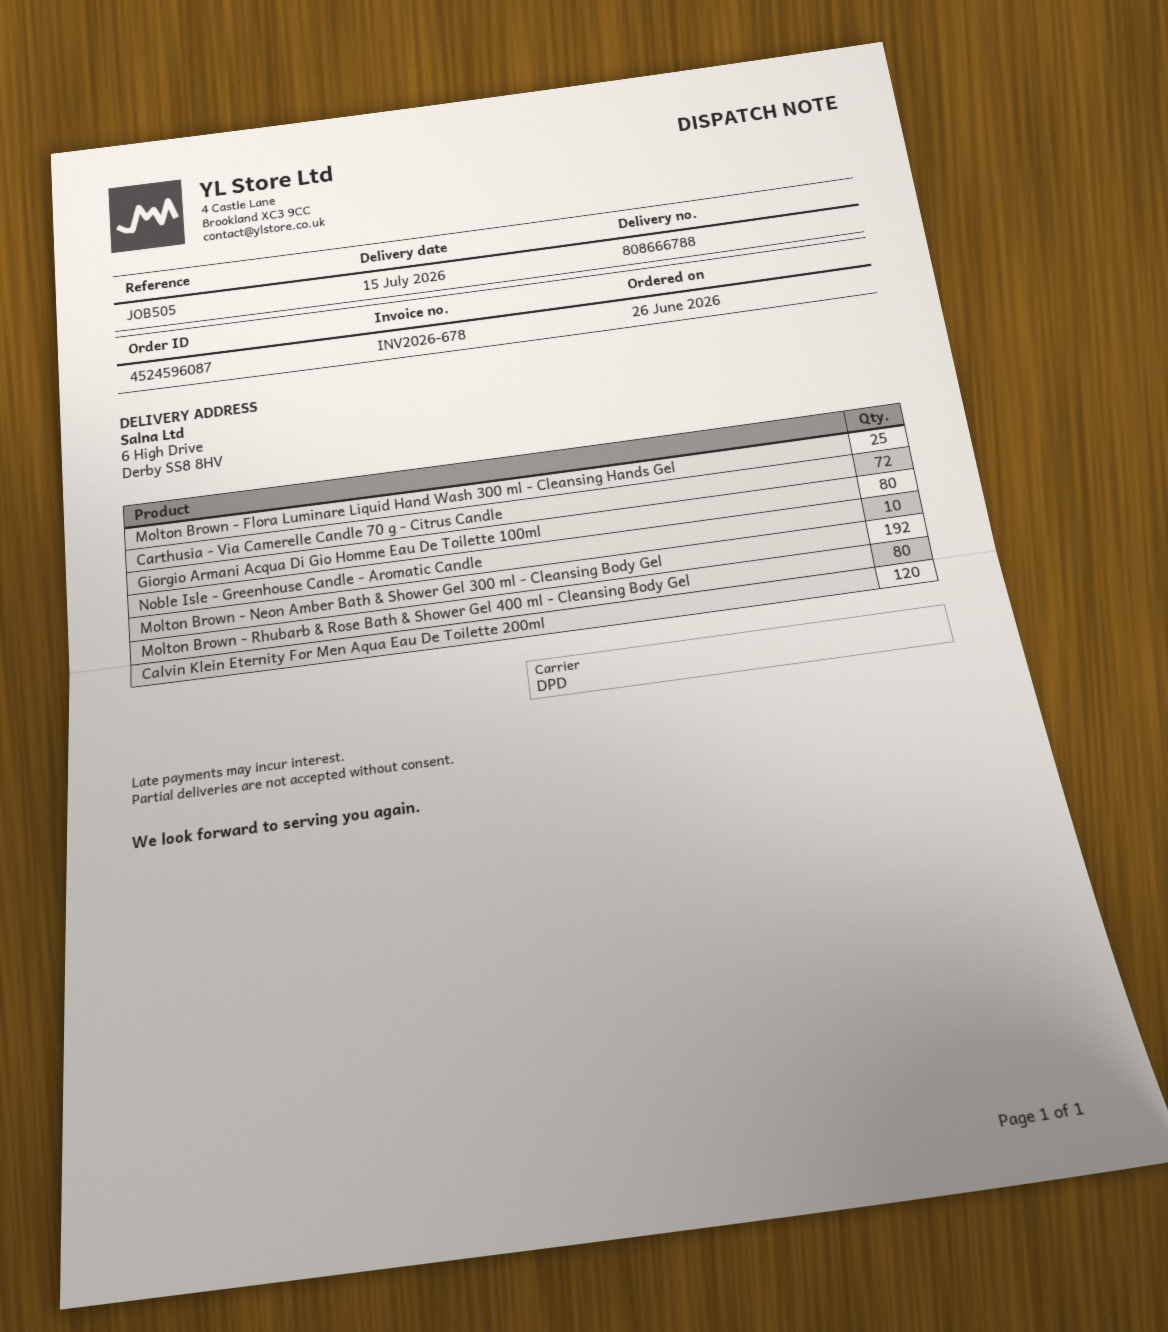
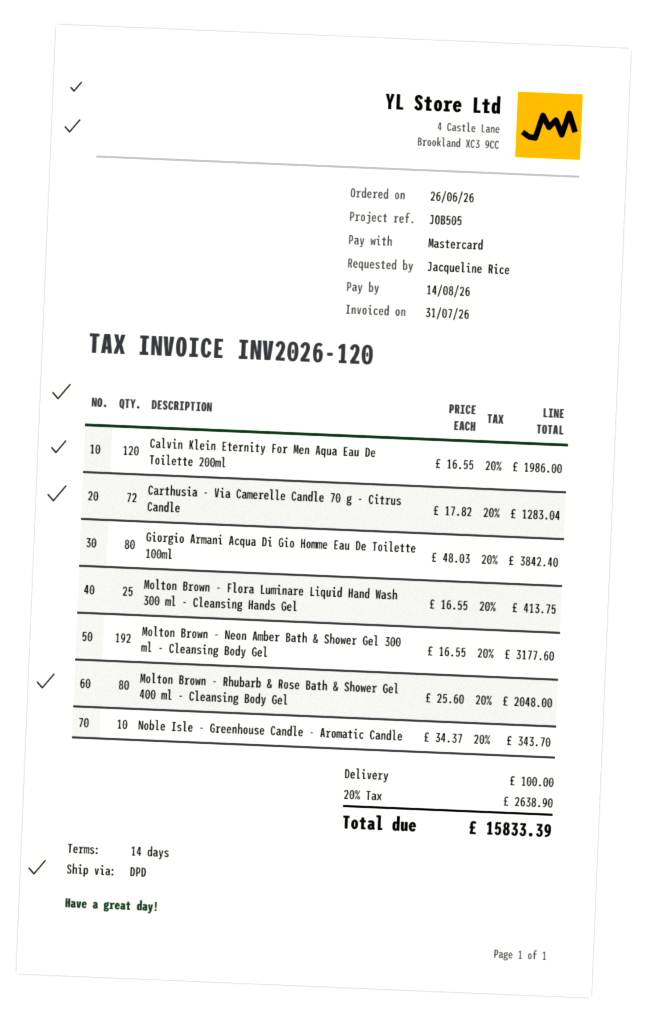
invoice number: INV2026-678 -> INV2026-120

